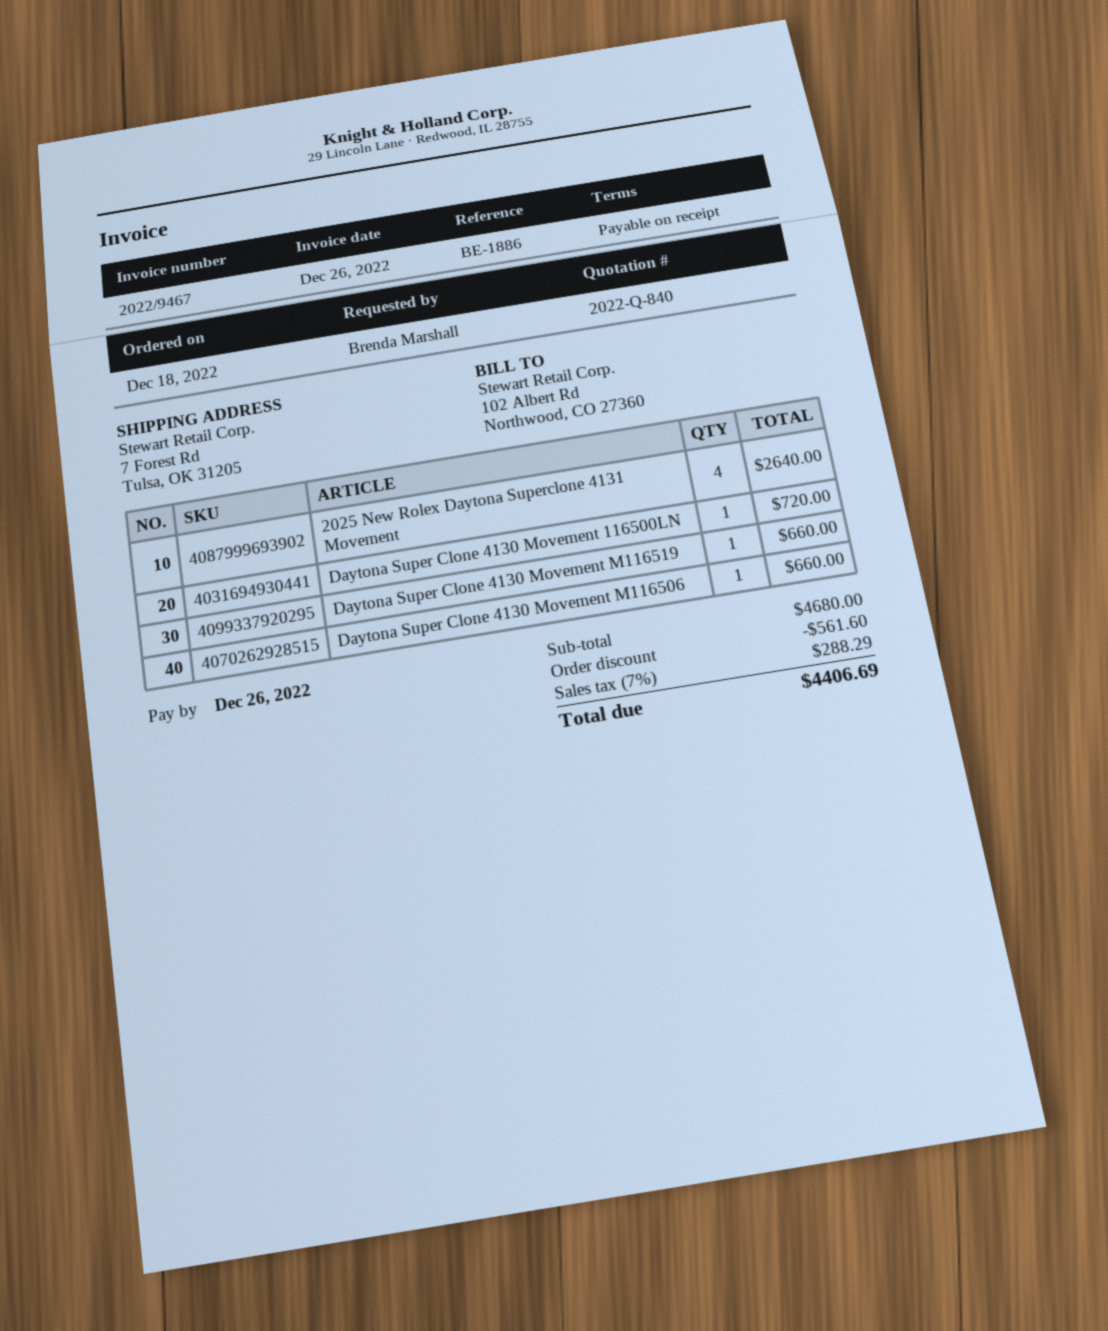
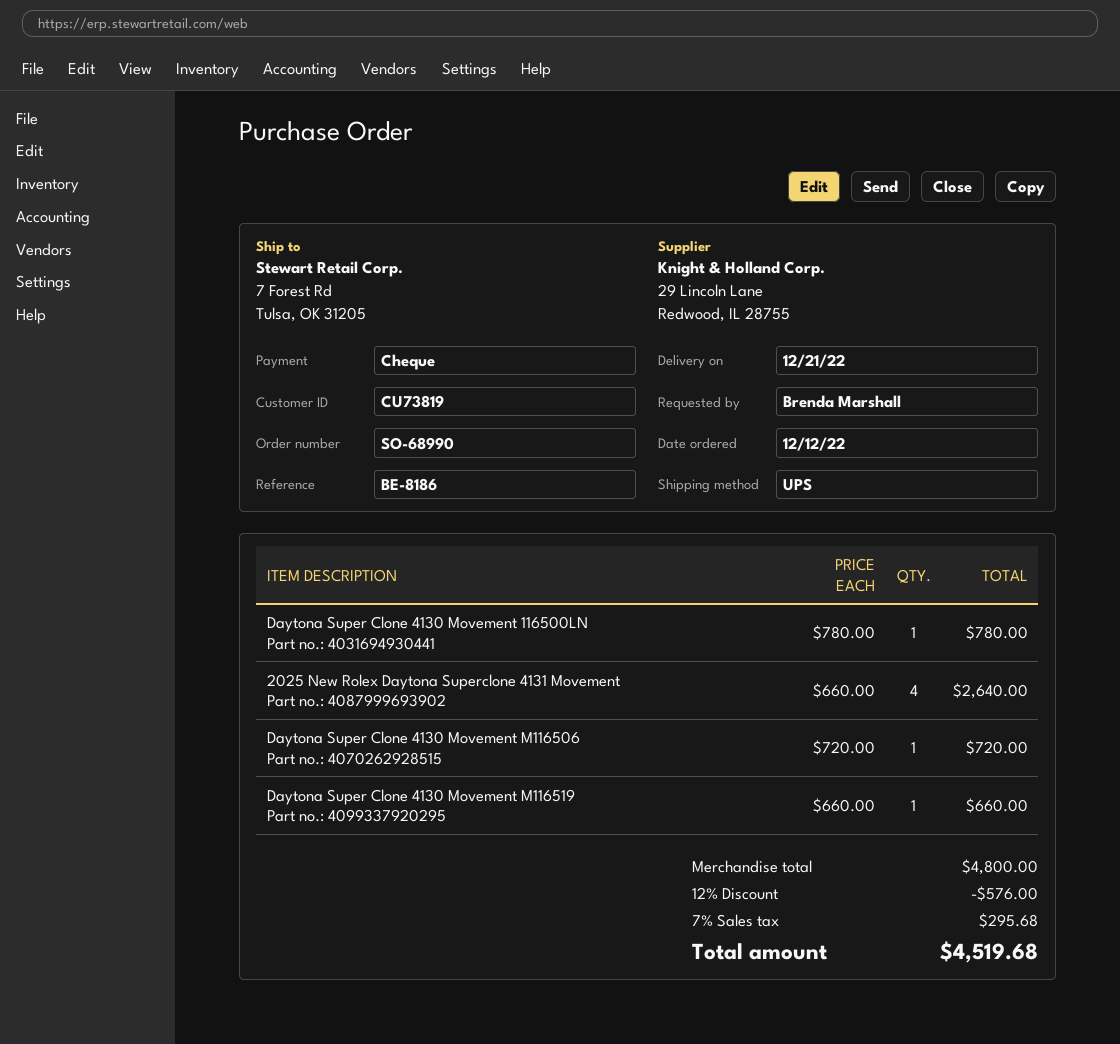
order date: 2022-12-18 -> 2022-12-12
reference: BE-1886 -> BE-8186
Daytona Super Clone 4130 Movement 116500LN: 1 for 720.00 -> 1 for 780.00
Daytona Super Clone 4130 Movement M116506: 1 for 660.00 -> 1 for 720.00
subtotal: 4680.00 -> 4800.00
discount: 561.60 -> 576.00
tax: 7% = 288.29 -> 7% = 295.68
total: 4406.69 -> 4519.68

